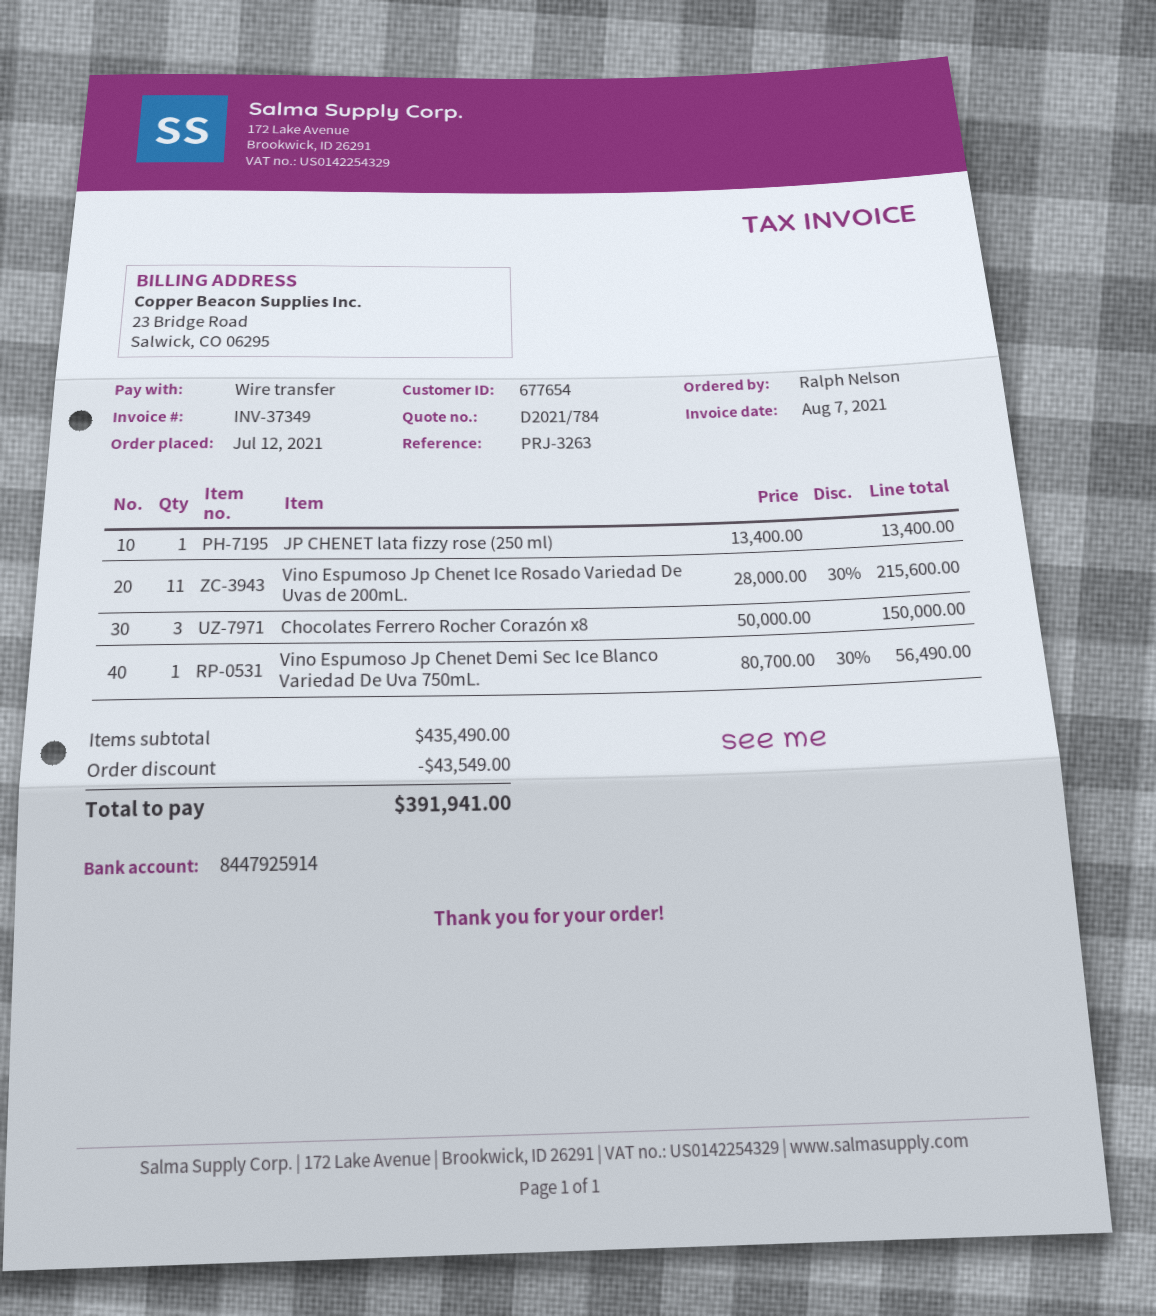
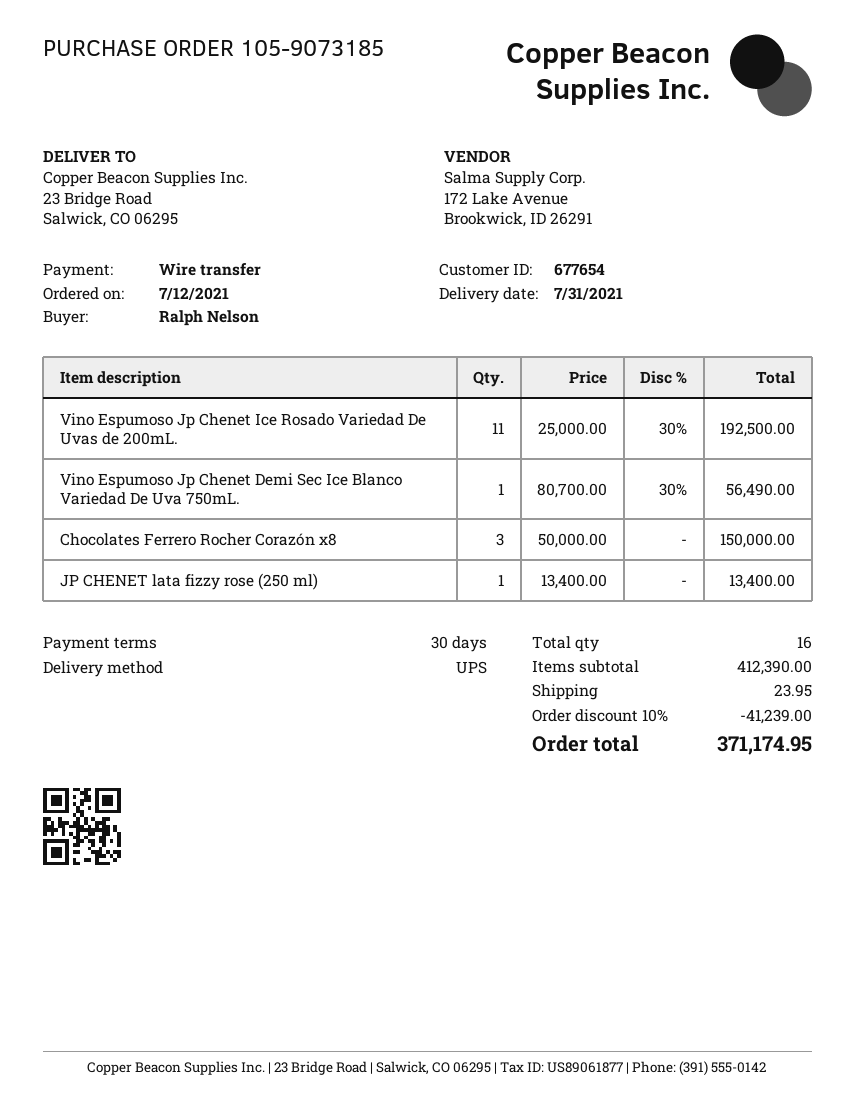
Vino Espumoso Jp Chenet Ice Rosado Variedad De Uvas de 200mL.: 11 x 28000.00 - 30% = 215600.00 -> 11 x 25000.00 - 30% = 192500.00
subtotal: 435490.00 -> 412390.00
discount: 43549.00 -> 41239.00
shipping: none -> 23.95
total: 391941.00 -> 371174.95

